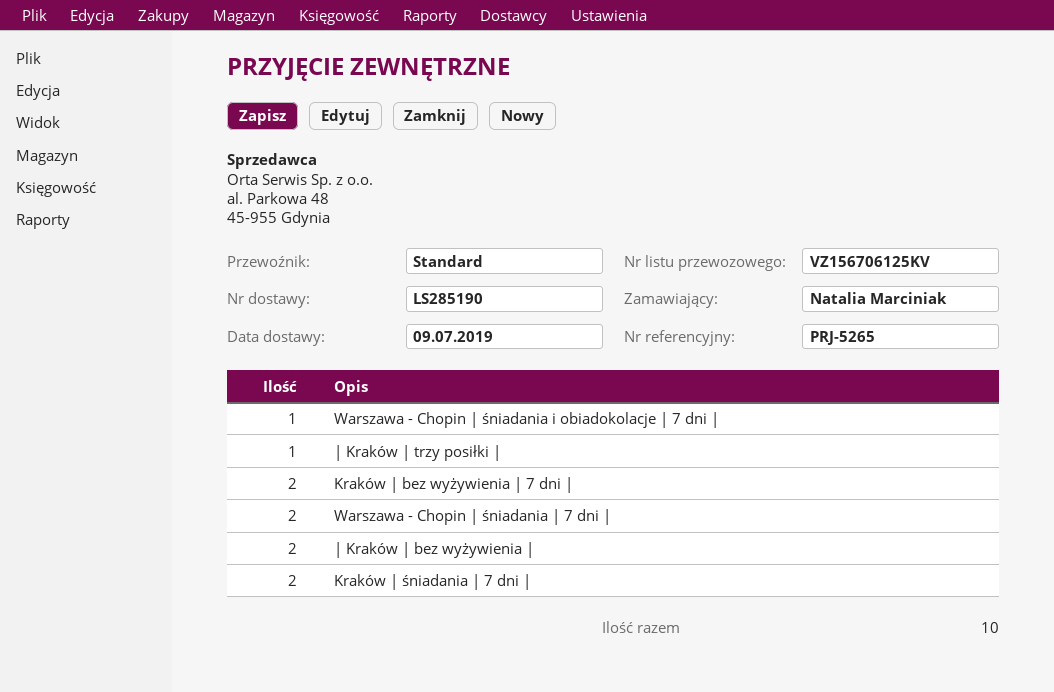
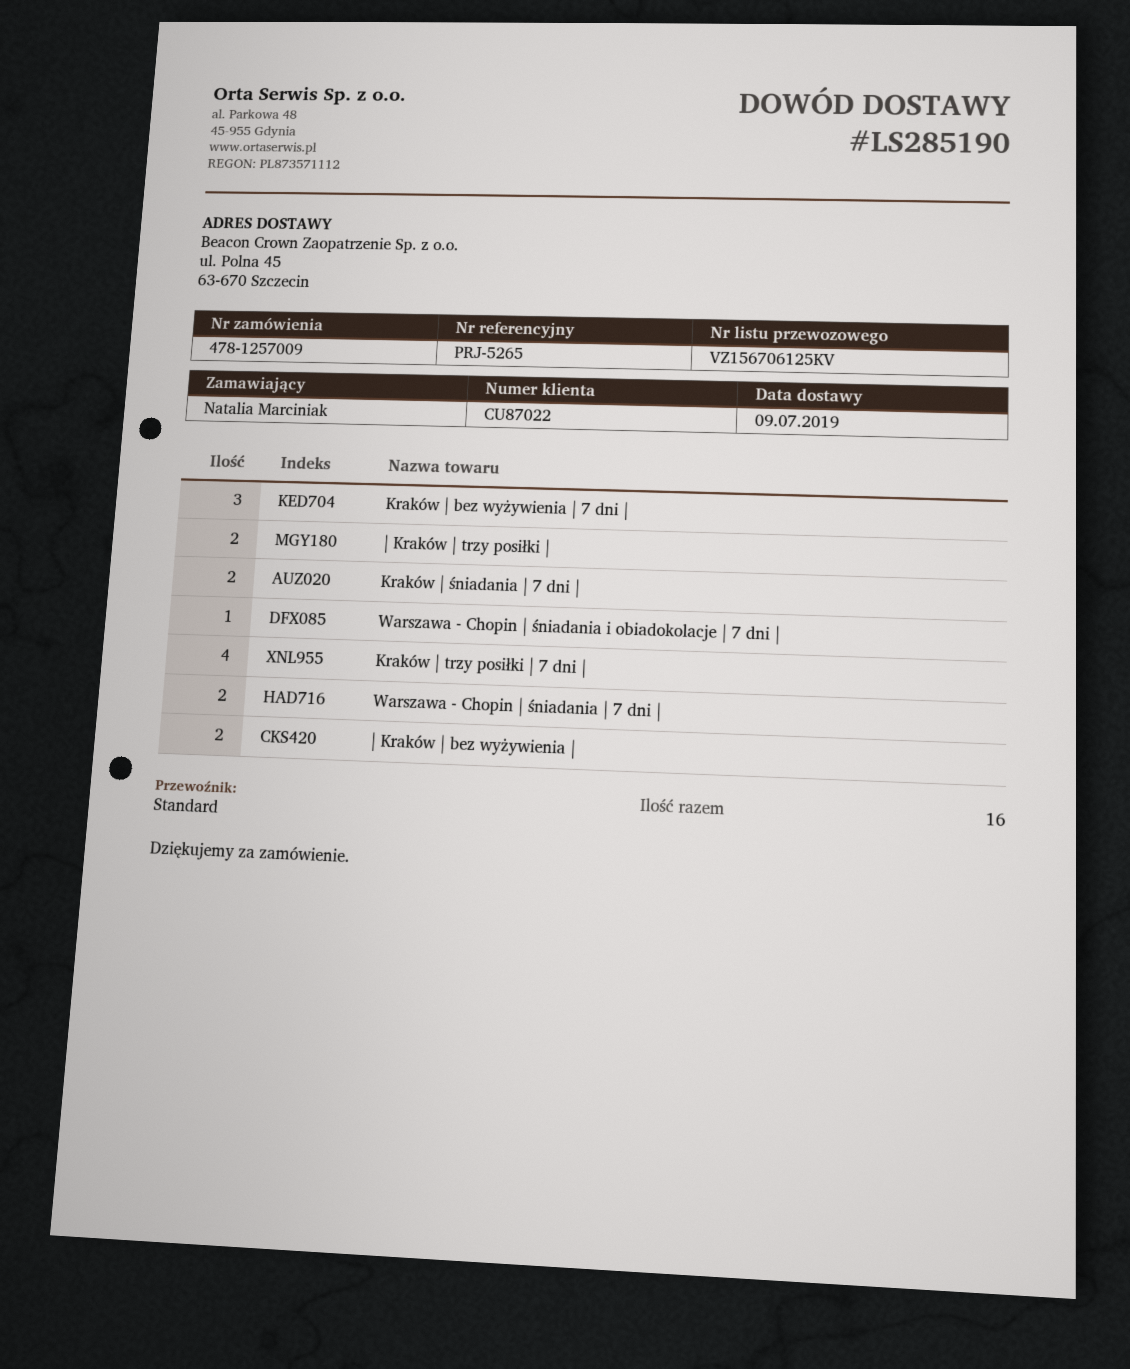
| Kraków | trzy posiłki |: 1 -> 2
Kraków | bez wyżywienia | 7 dni |: 2 -> 3
Kraków | trzy posiłki | 7 dni |: none -> 4
total quantity: 10 -> 16

